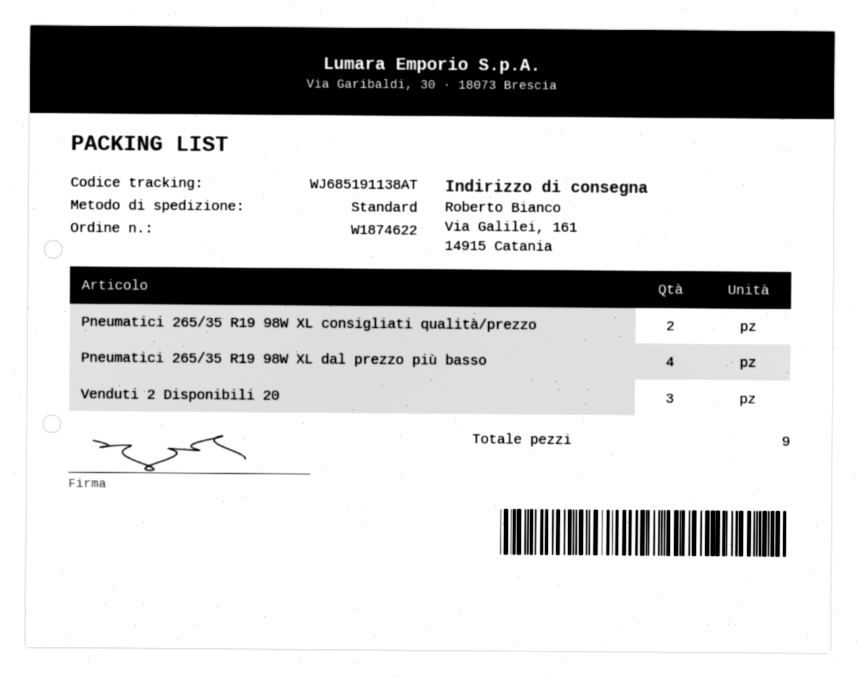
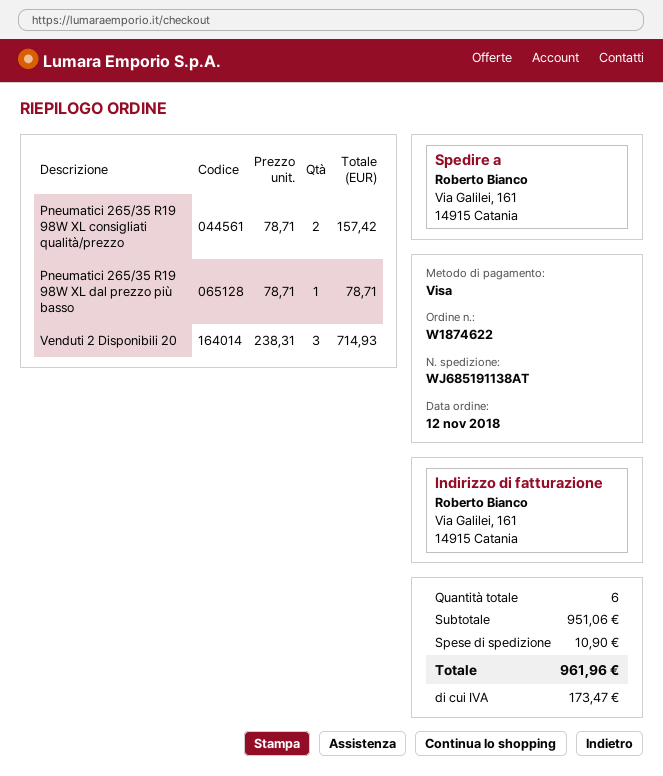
Pneumatici 265/35 R19 98W XL dal prezzo più basso: 4 -> 1
total quantity: 9 -> 6

